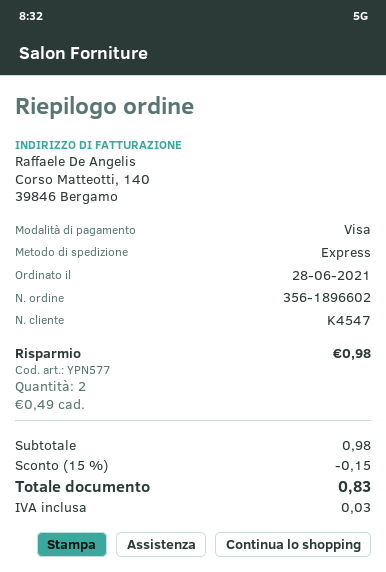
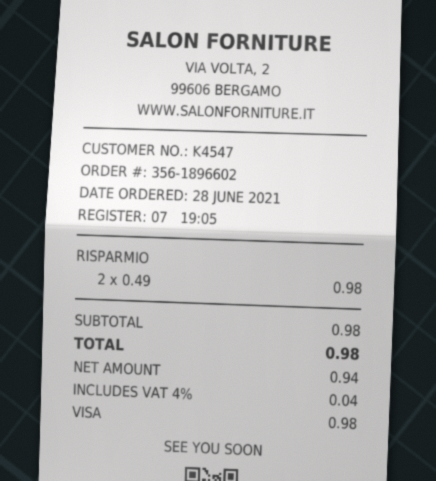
discount: 15% = 0.15 -> none
tax: 0.03 -> 0.04
total: 0.83 -> 0.98

